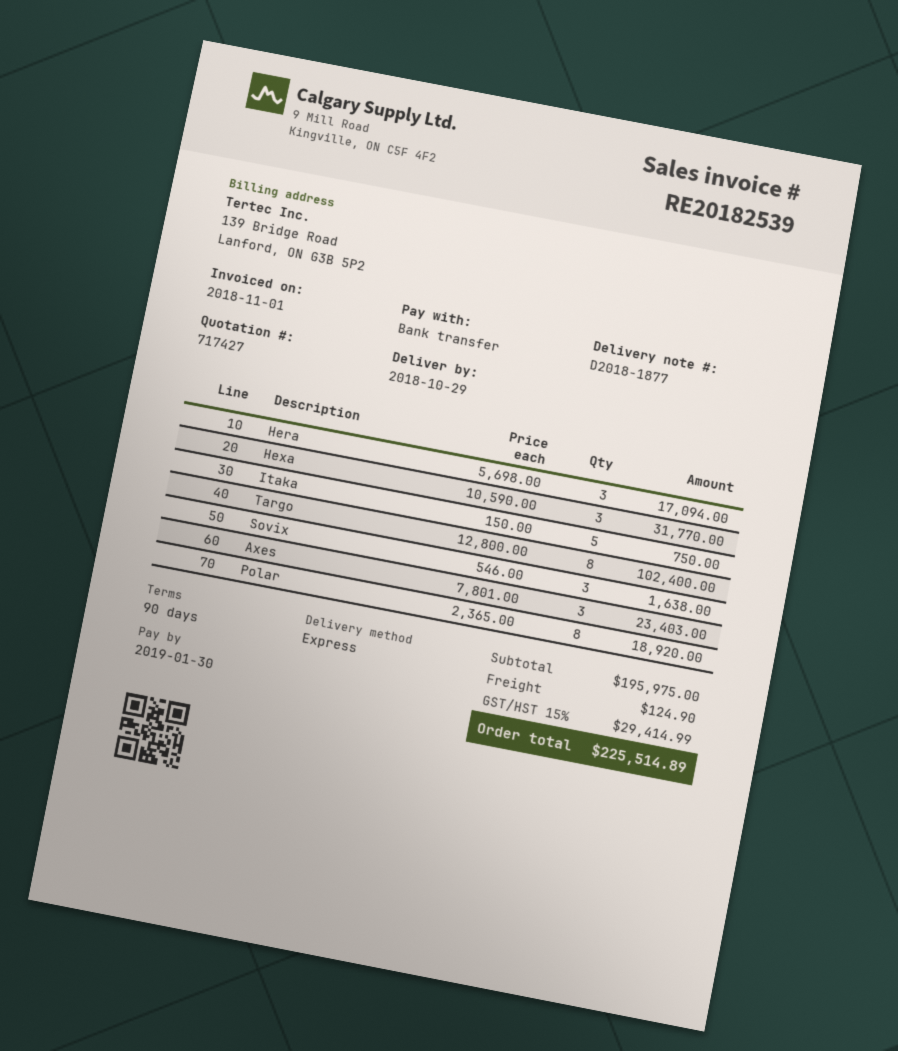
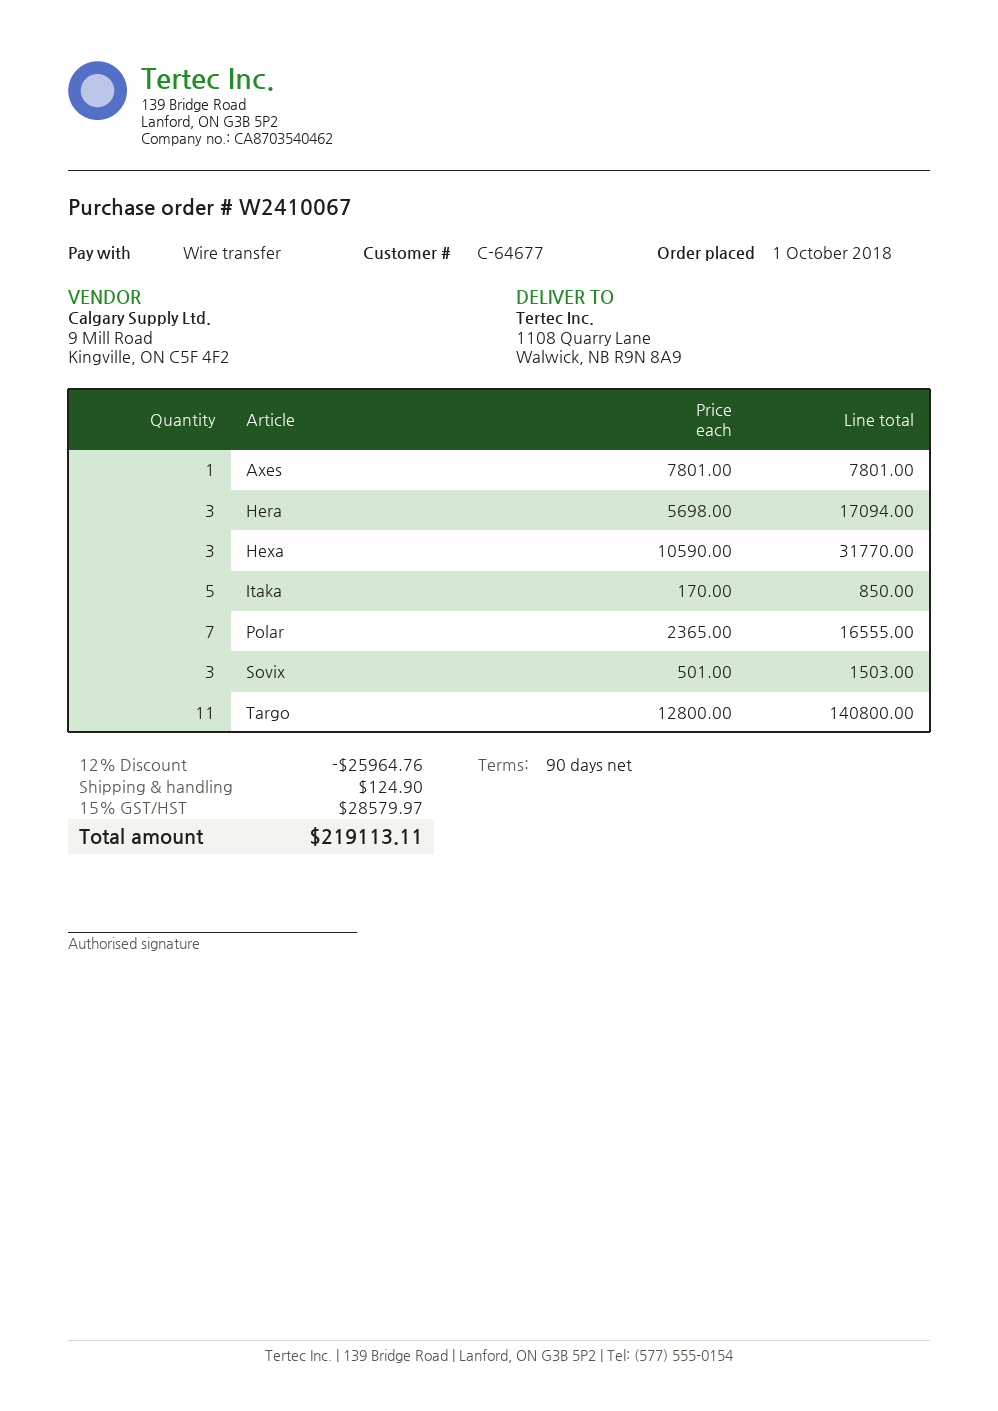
Itaka: 5 x 150.00 = 750.00 -> 5 x 170.00 = 850.00
Targo: 8 x 12800.00 = 102400.00 -> 11 x 12800.00 = 140800.00
Sovix: 3 x 546.00 = 1638.00 -> 3 x 501.00 = 1503.00
Axes: 3 x 7801.00 = 23403.00 -> 1 x 7801.00 = 7801.00
Polar: 8 x 2365.00 = 18920.00 -> 7 x 2365.00 = 16555.00
discount: none -> 12% = 25964.76
tax: 15% = 29414.99 -> 15% = 28579.97
total: 225514.89 -> 219113.11

